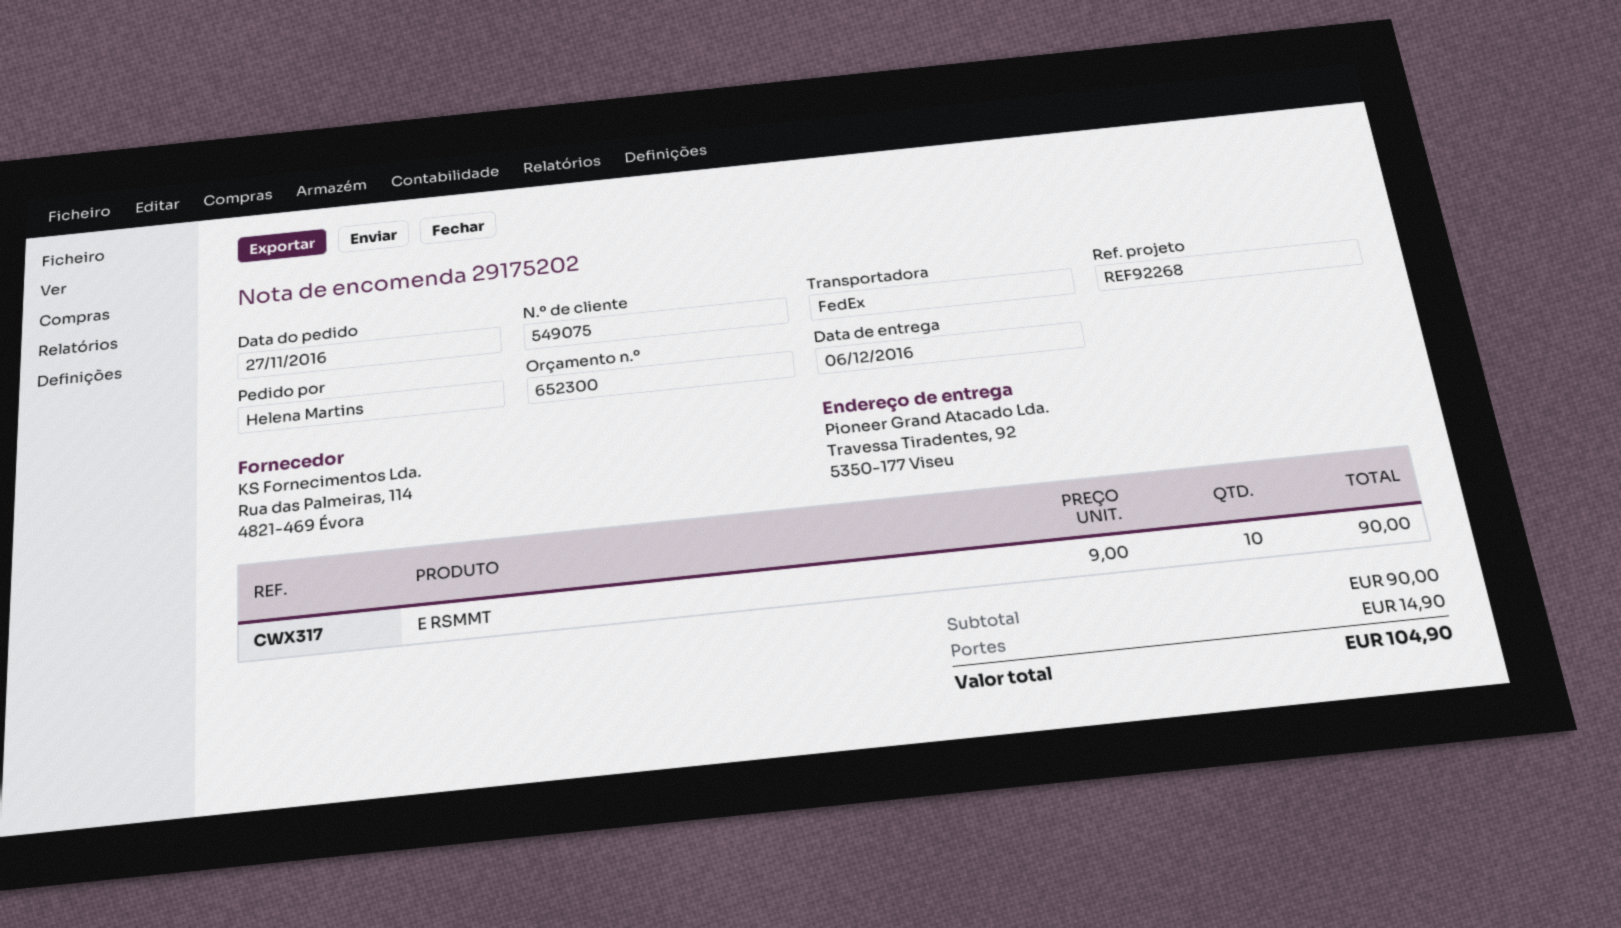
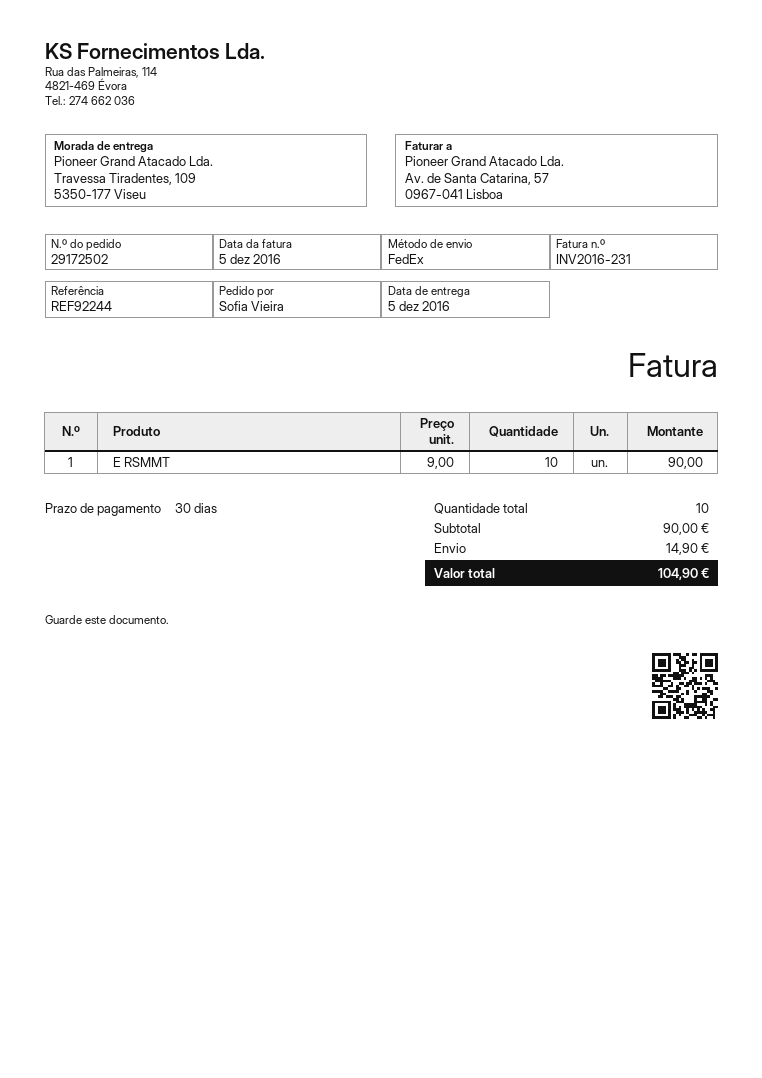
order number: 29175202 -> 29172502
delivery date: 2016-12-06 -> 2016-12-05
reference: REF92268 -> REF92244
ordered by: Helena Martins -> Sofia Vieira
ship to: Travessa Tiradentes, 92, 5350-177 Viseu -> Travessa Tiradentes, 109, 5350-177 Viseu

